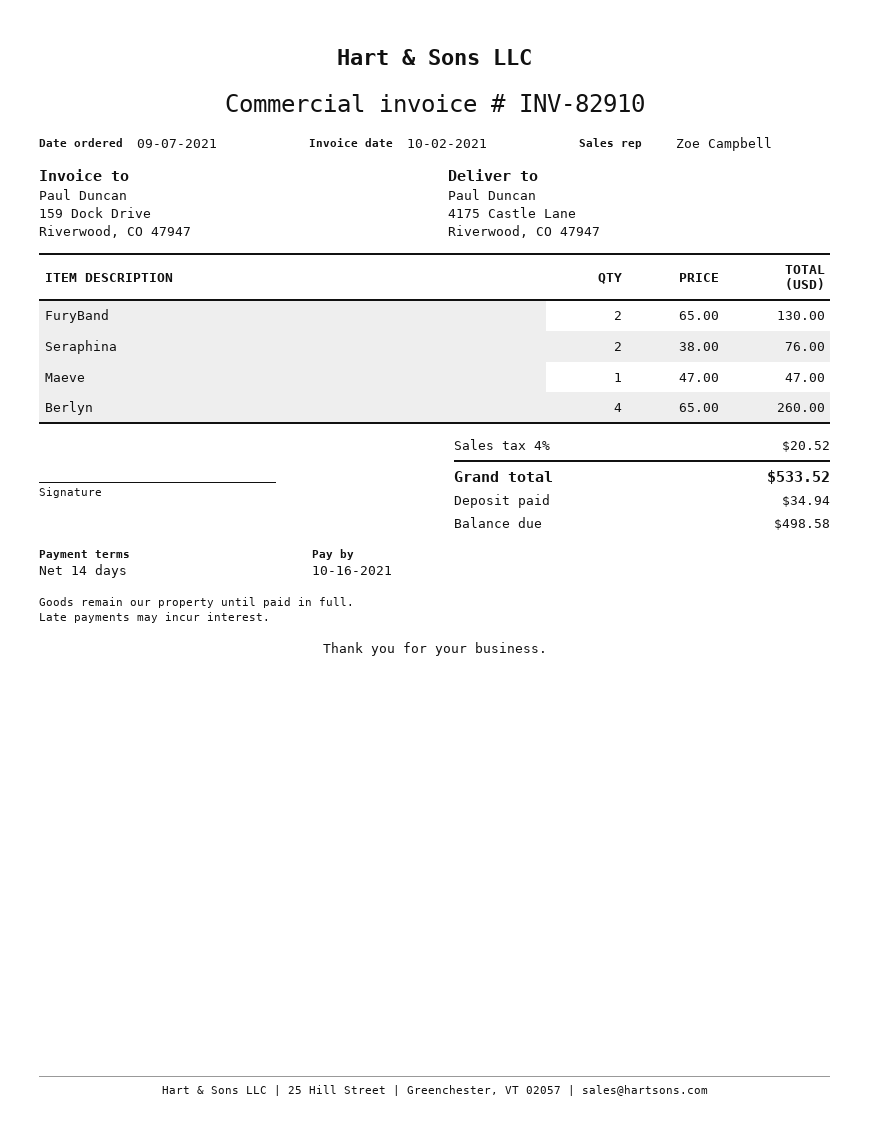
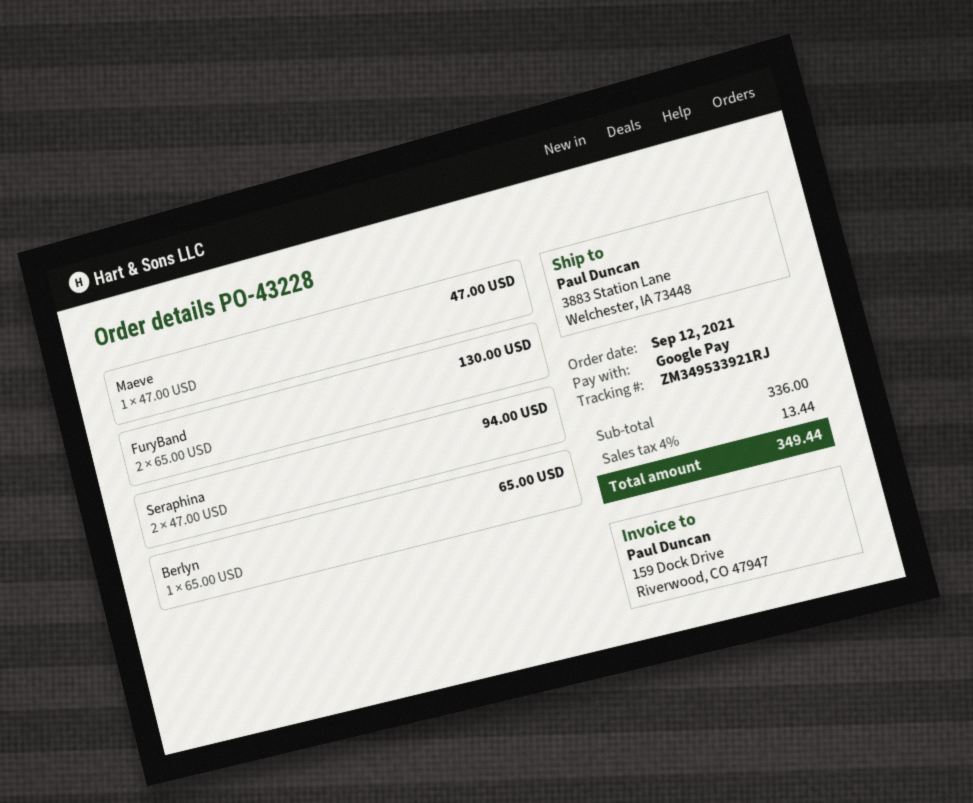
order date: 2021-09-07 -> 2021-09-12
ship to: 4175 Castle Lane, Riverwood, CO 47947 -> 3883 Station Lane, Welchester, IA 73448
Seraphina: 2 x 38.00 = 76.00 -> 2 x 47.00 = 94.00
Berlyn: 4 x 65.00 = 260.00 -> 1 x 65.00 = 65.00
tax: 4% = 20.52 -> 4% = 13.44
total: 533.52 -> 349.44

